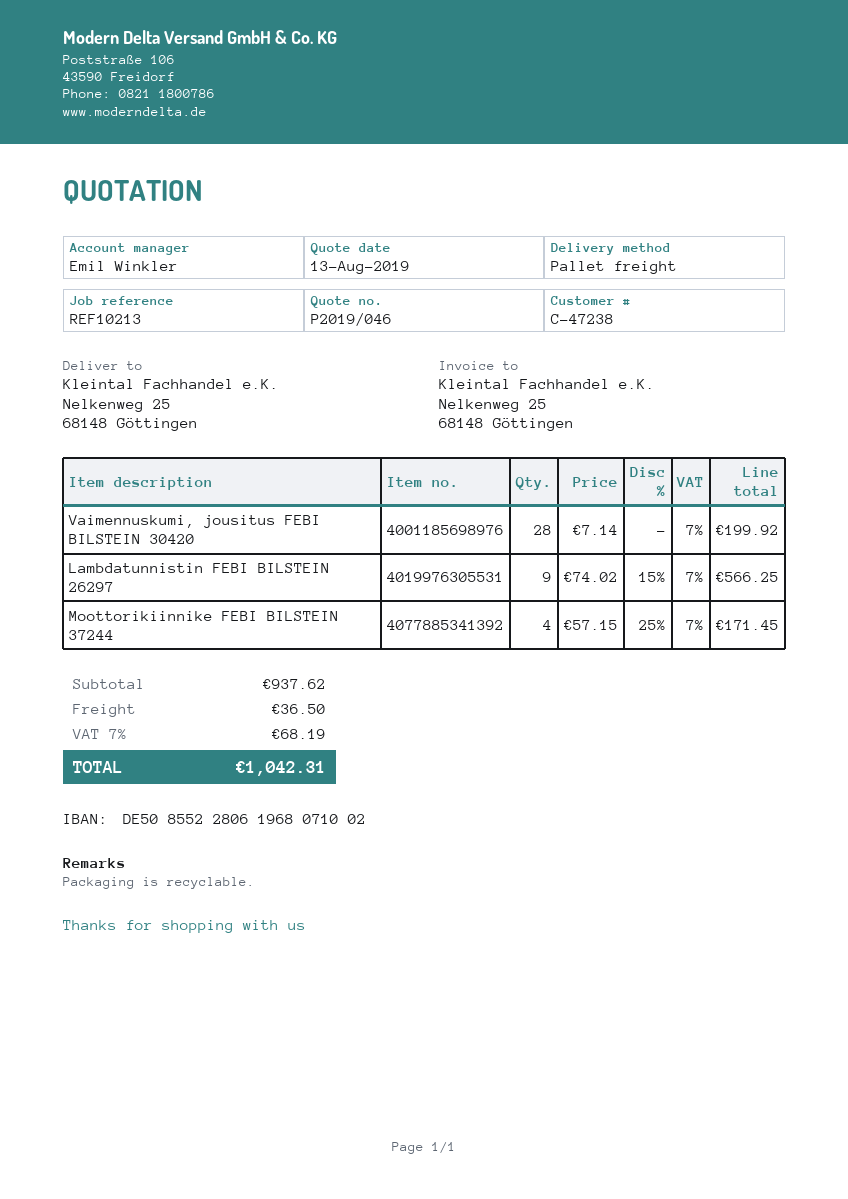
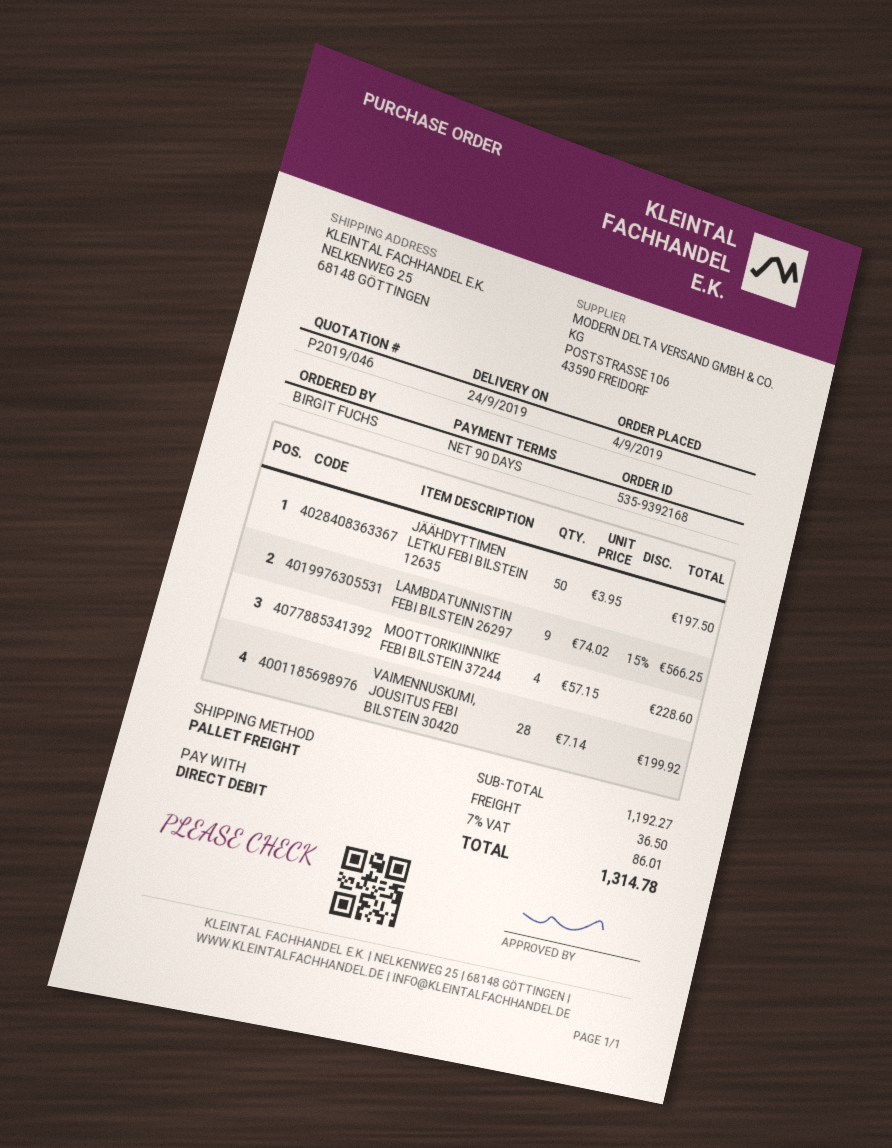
Moottorikiinnike FEBI BILSTEIN 37244: 4 x 57.15 - 25% = 171.45 -> 4 x 57.15 = 228.60
JÄÄHDYTTIMEN LETKU FEBI BILSTEIN 12635: none -> 50 x 3.95 = 197.50
subtotal: 937.62 -> 1192.27
tax: 7% = 68.19 -> 7% = 86.01
total: 1042.31 -> 1314.78

